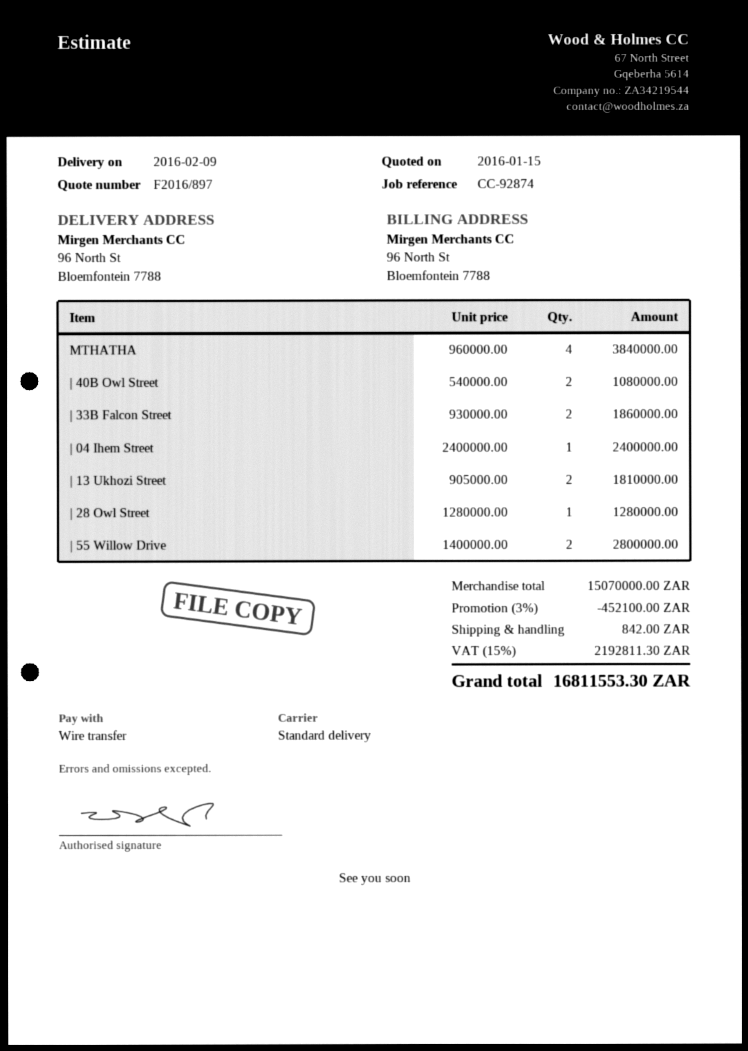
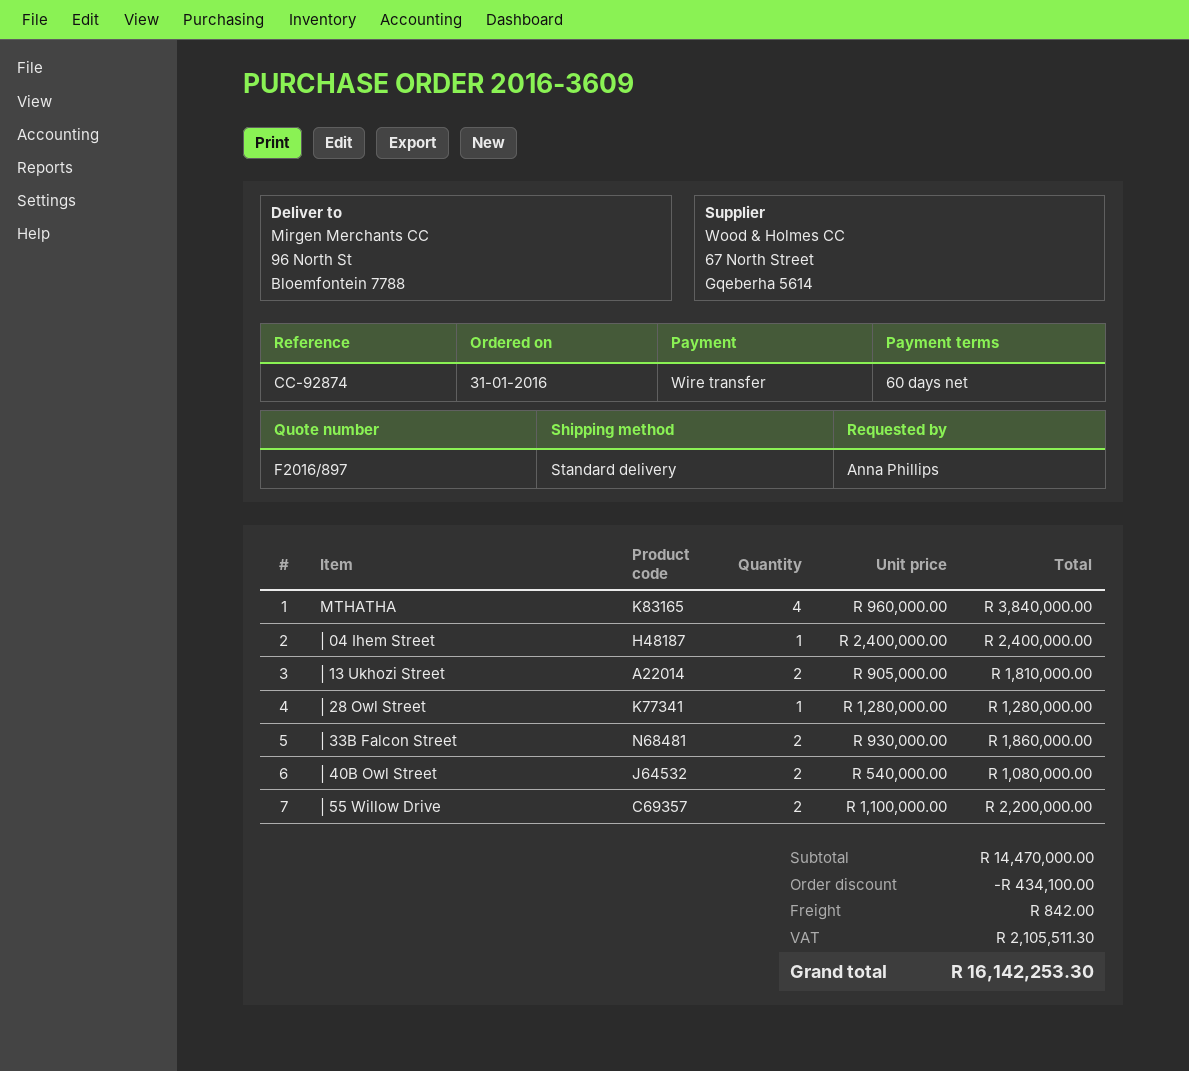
| 55 Willow Drive: 2 x 1400000.00 = 2800000.00 -> 2 x 1100000.00 = 2200000.00
subtotal: 15070000.00 -> 14470000.00
discount: 452100.00 -> 434100.00
tax: 2192811.30 -> 2105511.30
total: 16811553.30 -> 16142253.30

